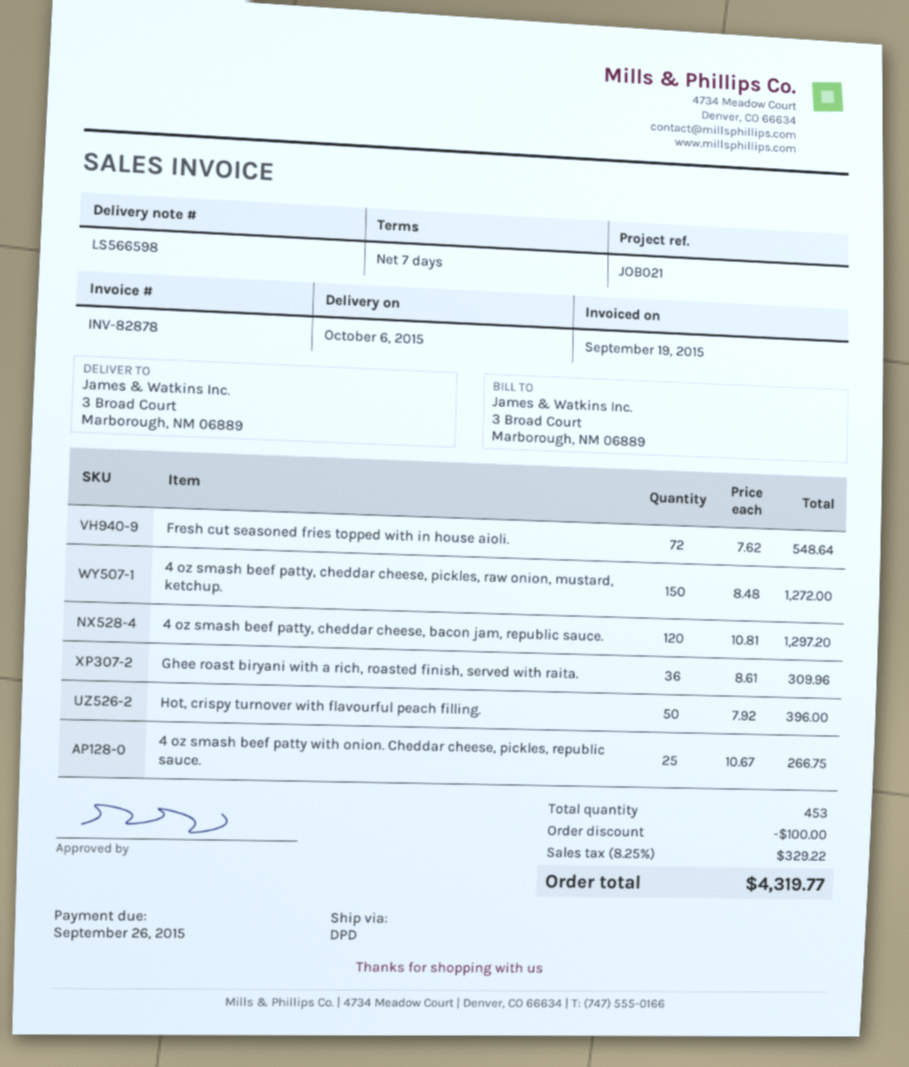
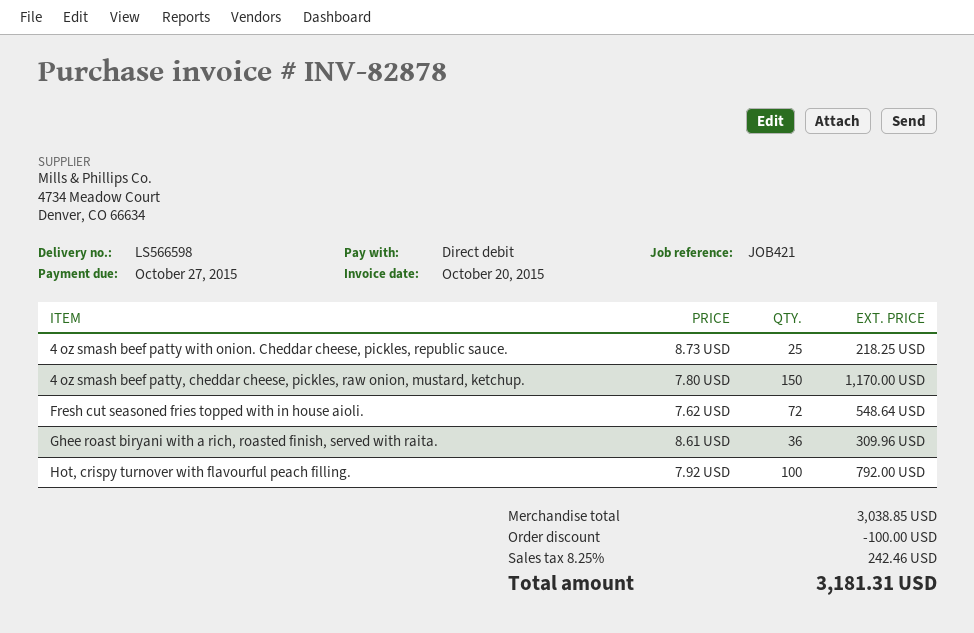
invoice date: 2015-09-19 -> 2015-10-20
due date: 2015-09-26 -> 2015-10-27
reference: JOB021 -> JOB421
4 oz smash beef patty, cheddar cheese, pickles, raw onion, mustard, ketchup.: 150 x 8.48 = 1272.00 -> 150 x 7.80 = 1170.00
4 oz smash beef patty, cheddar cheese, bacon jam, republic sauce.: 120 x 10.81 = 1297.20 -> none
Hot, crispy turnover with flavourful peach filling.: 50 x 7.92 = 396.00 -> 100 x 7.92 = 792.00
4 oz smash beef patty with onion. Cheddar cheese, pickles, republic sauce.: 25 x 10.67 = 266.75 -> 25 x 8.73 = 218.25
tax: 8.25% = 329.22 -> 8.25% = 242.46
total: 4319.77 -> 3181.31

